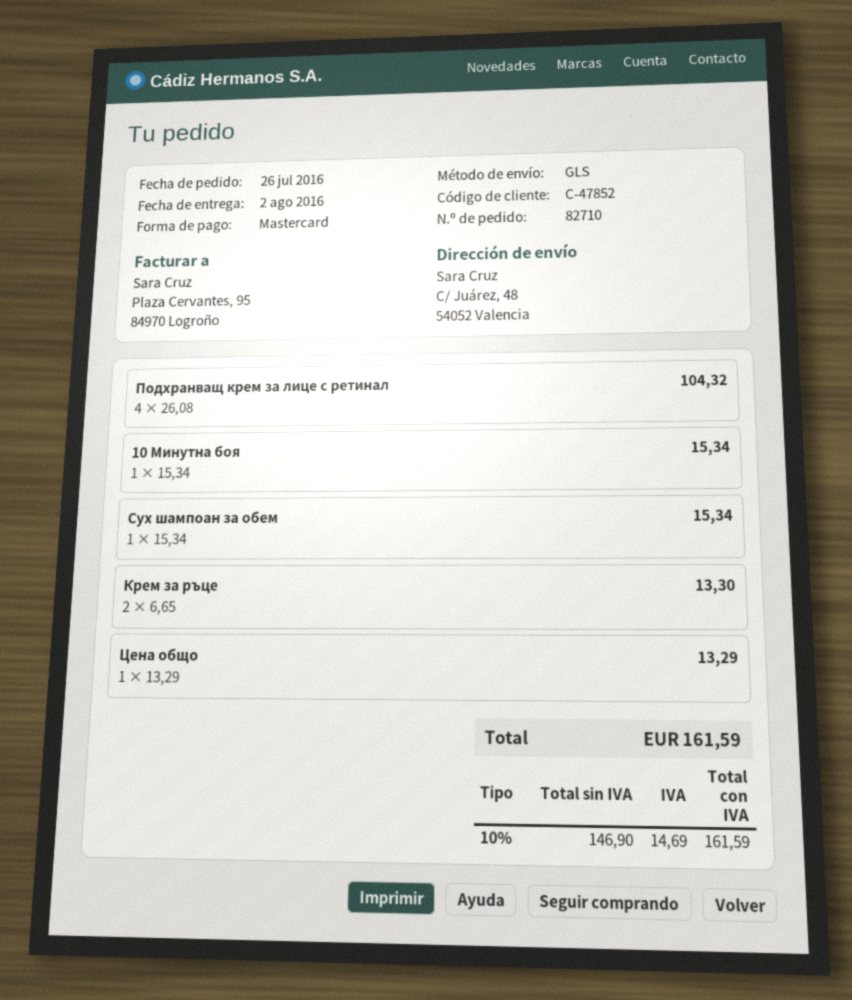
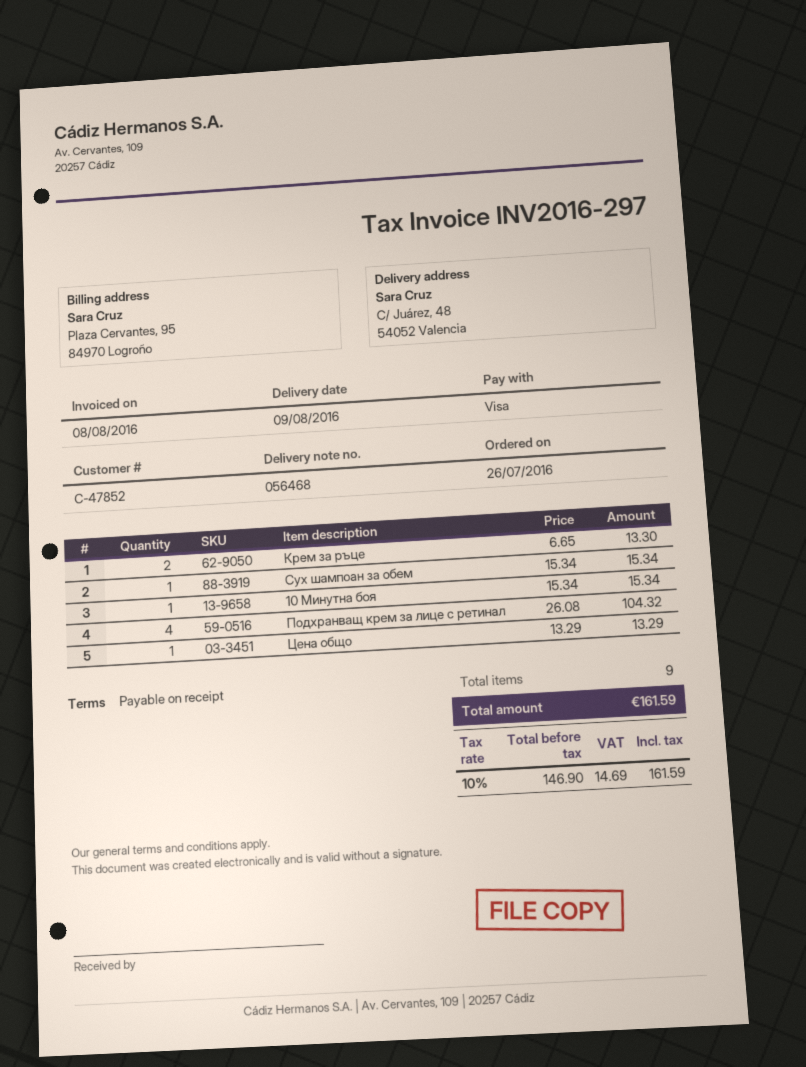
delivery date: 2016-08-02 -> 2016-08-09
payment method: Mastercard -> Visa

